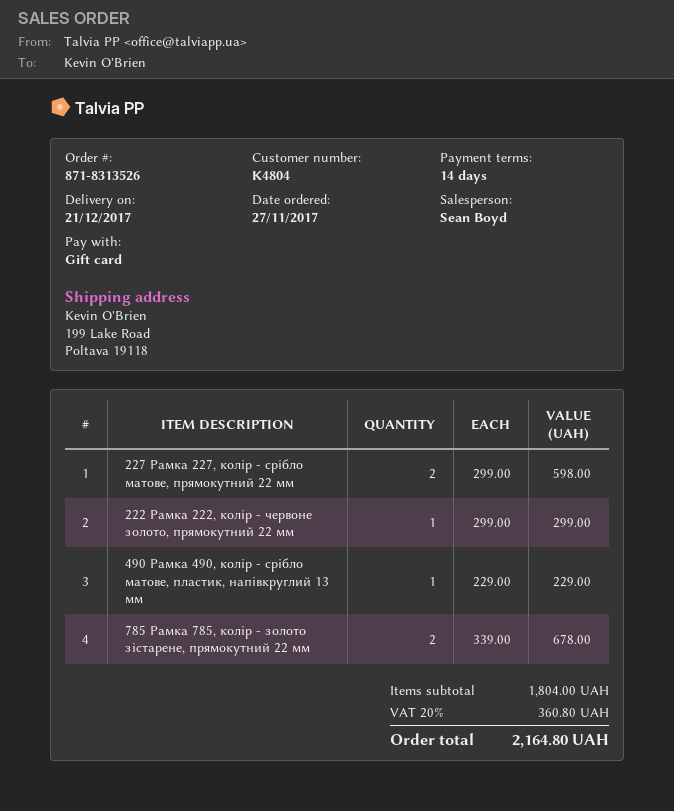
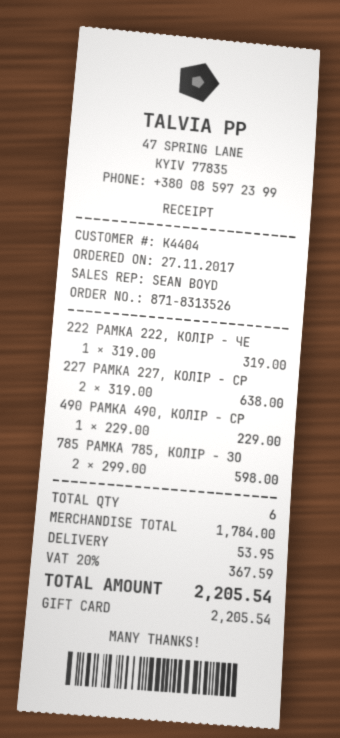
customer number: K4804 -> K4404
227 Рамка 227, колір - срібло матове, прямокутний 22 мм: 2 x 299.00 = 598.00 -> 2 x 319.00 = 638.00
222 Рамка 222, колір - червоне золото, прямокутний 22 мм: 1 x 299.00 = 299.00 -> 1 x 319.00 = 319.00
785 Рамка 785, колір - золото зістарене, прямокутний 22 мм: 2 x 339.00 = 678.00 -> 2 x 299.00 = 598.00
subtotal: 1804.00 -> 1784.00
shipping: none -> 53.95
tax: 20% = 360.80 -> 20% = 367.59
total: 2164.80 -> 2205.54

